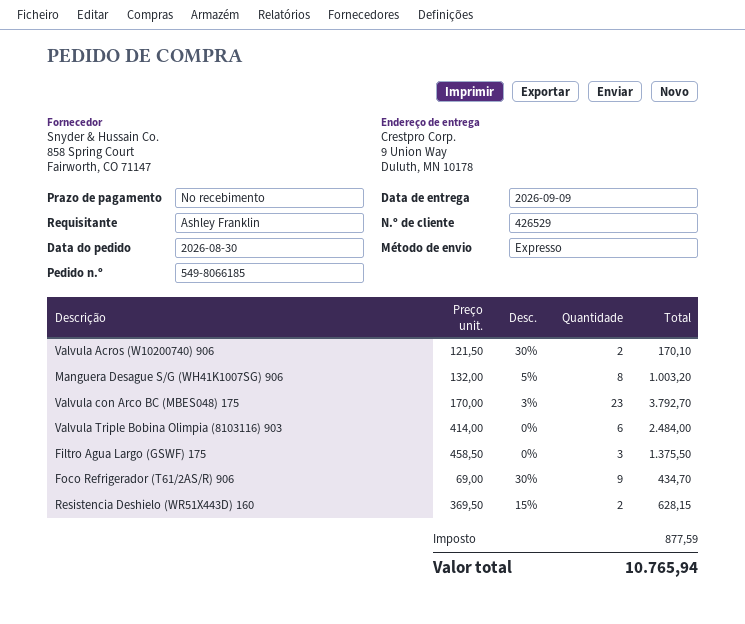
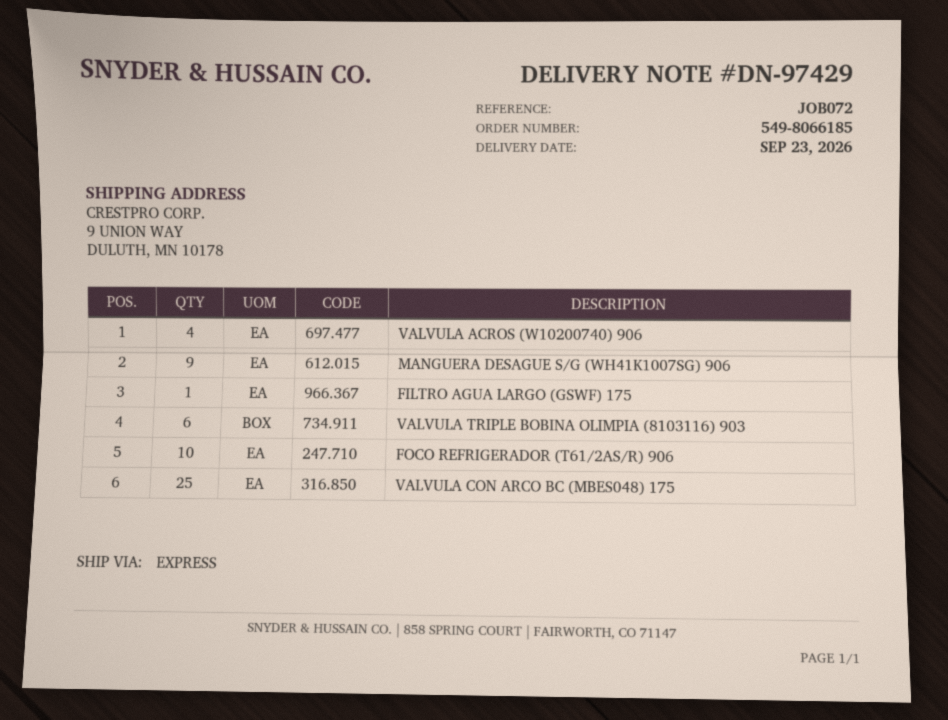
delivery date: 2026-09-09 -> 2026-09-23
Valvula Acros (W10200740) 906: 2 -> 4
Manguera Desague S/G (WH41K1007SG) 906: 8 -> 9
Valvula con Arco BC (MBES048) 175: 23 -> 25
Filtro Agua Largo (GSWF) 175: 3 -> 1
Foco Refrigerador (T61/2AS/R) 906: 9 -> 10
Resistencia Deshielo (WR51X443D) 160: 2 -> none

